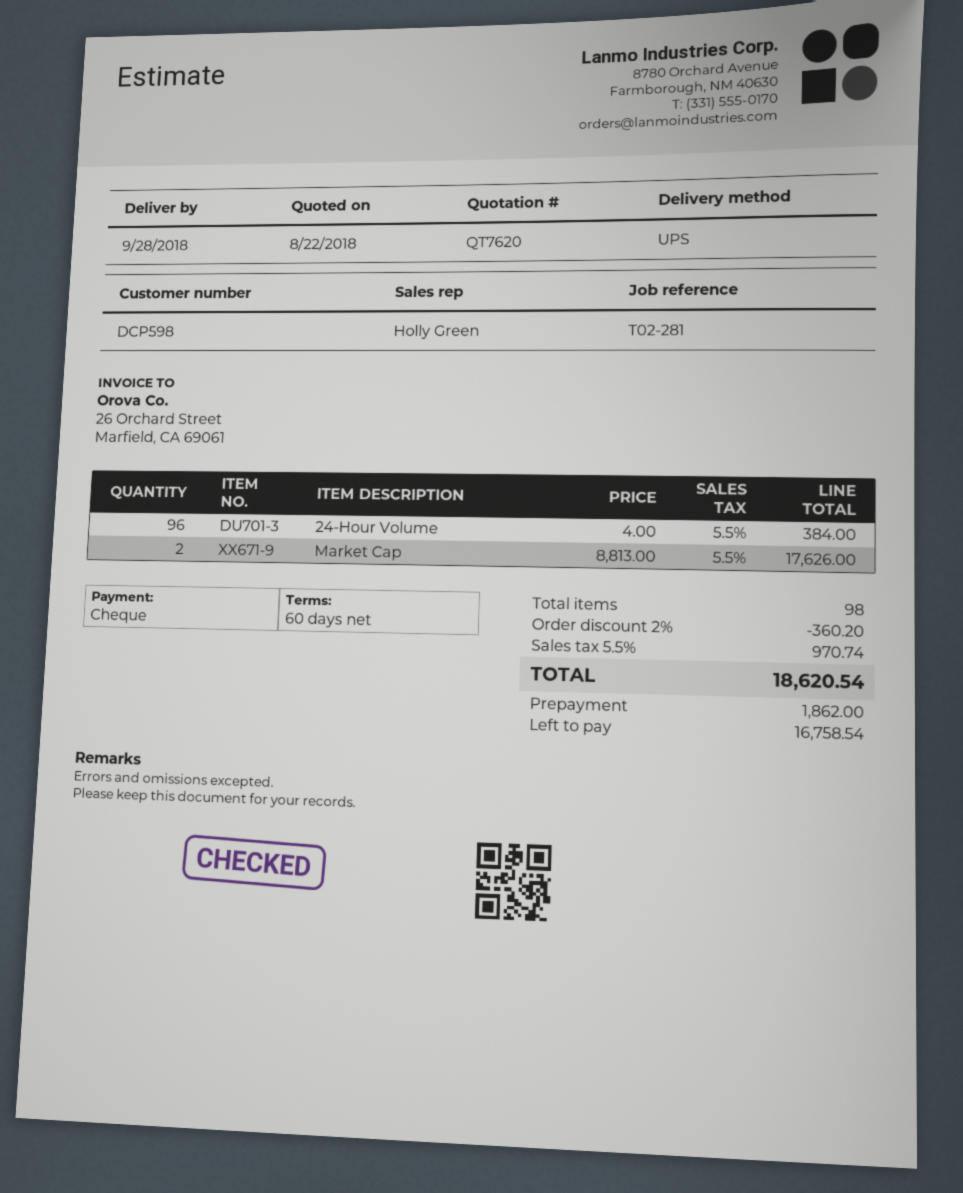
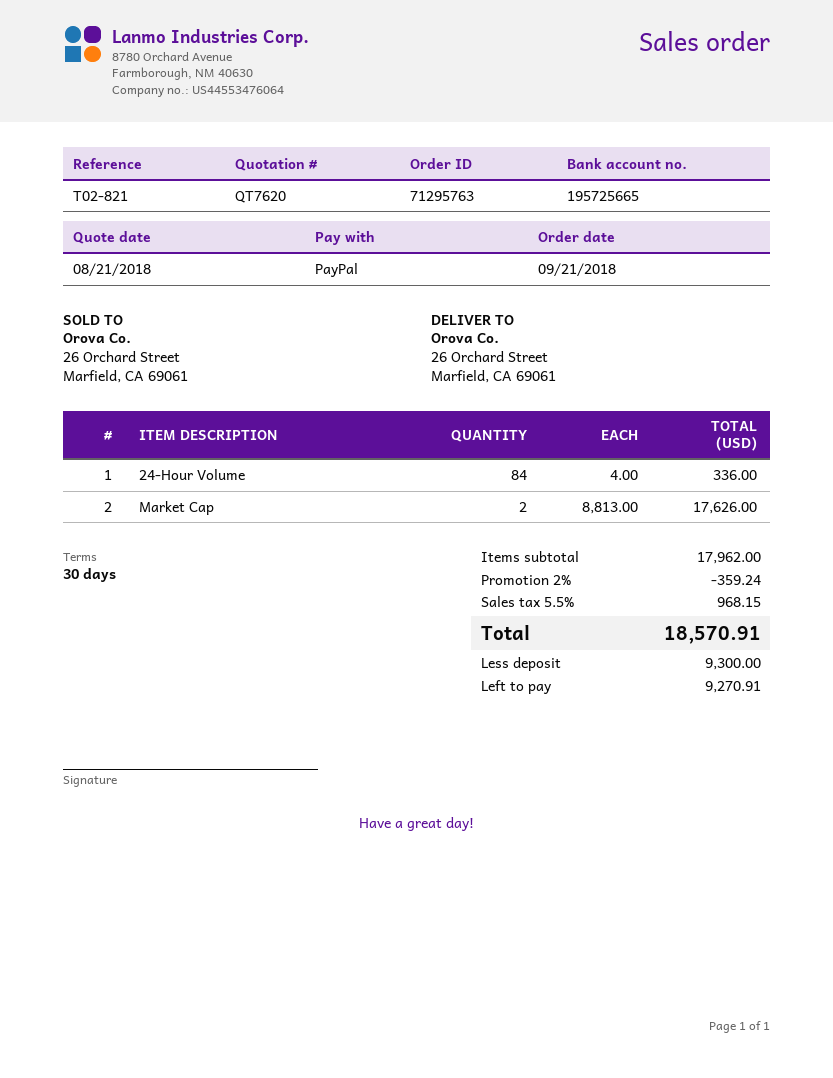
quote date: 2018-08-22 -> 2018-08-21
payment terms: 60 days -> 30 days
reference: T02-281 -> T02-821
payment method: cheque -> PayPal
24-Hour Volume: 96 x 4.00 = 384.00 -> 84 x 4.00 = 336.00
discount: 2% = 360.20 -> 2% = 359.24
tax: 5.5% = 970.74 -> 5.5% = 968.15
total: 18620.54 -> 18570.91
deposit: 1862.00 -> 9300.00
balance: 16758.54 -> 9270.91

